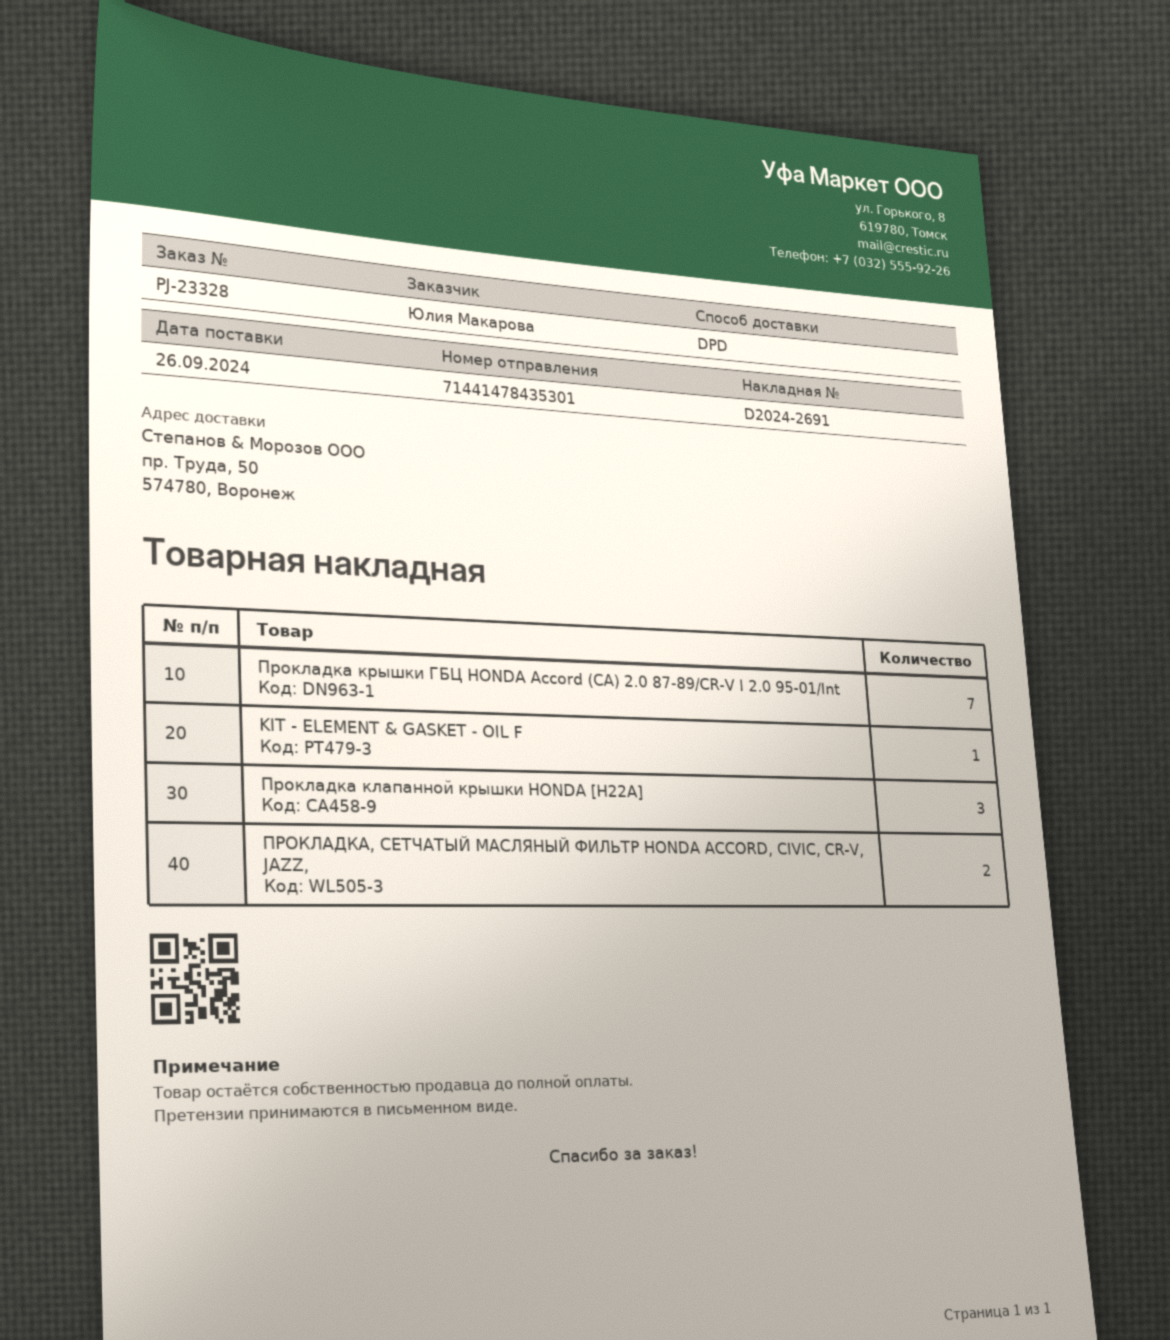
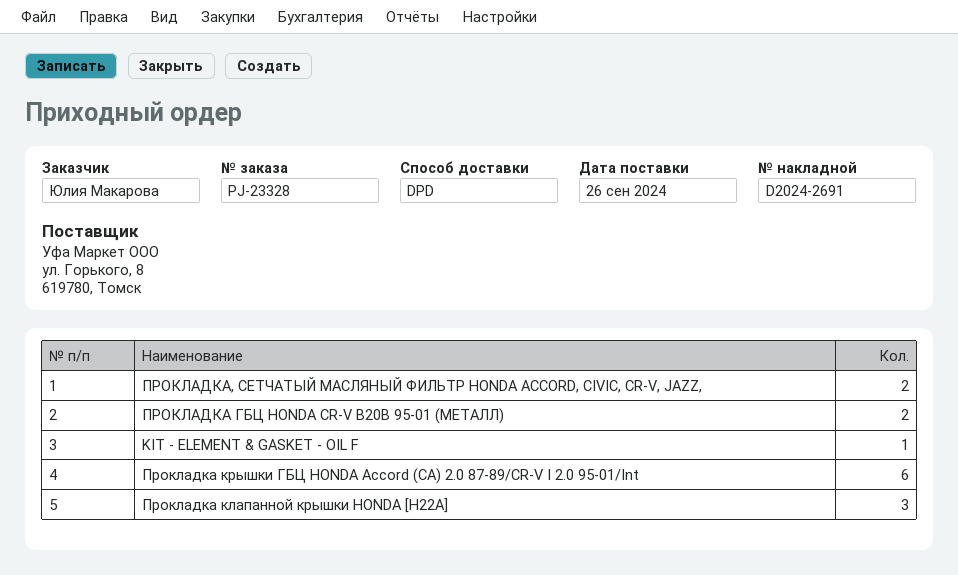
Прокладка крышки ГБЦ HONDA Accord (CA) 2.0 87-89/CR-V I 2.0 95-01/Int: 7 -> 6
ПРОКЛАДКА ГБЦ HONDA CR-V B20B 95-01 (МЕТАЛЛ): none -> 2

